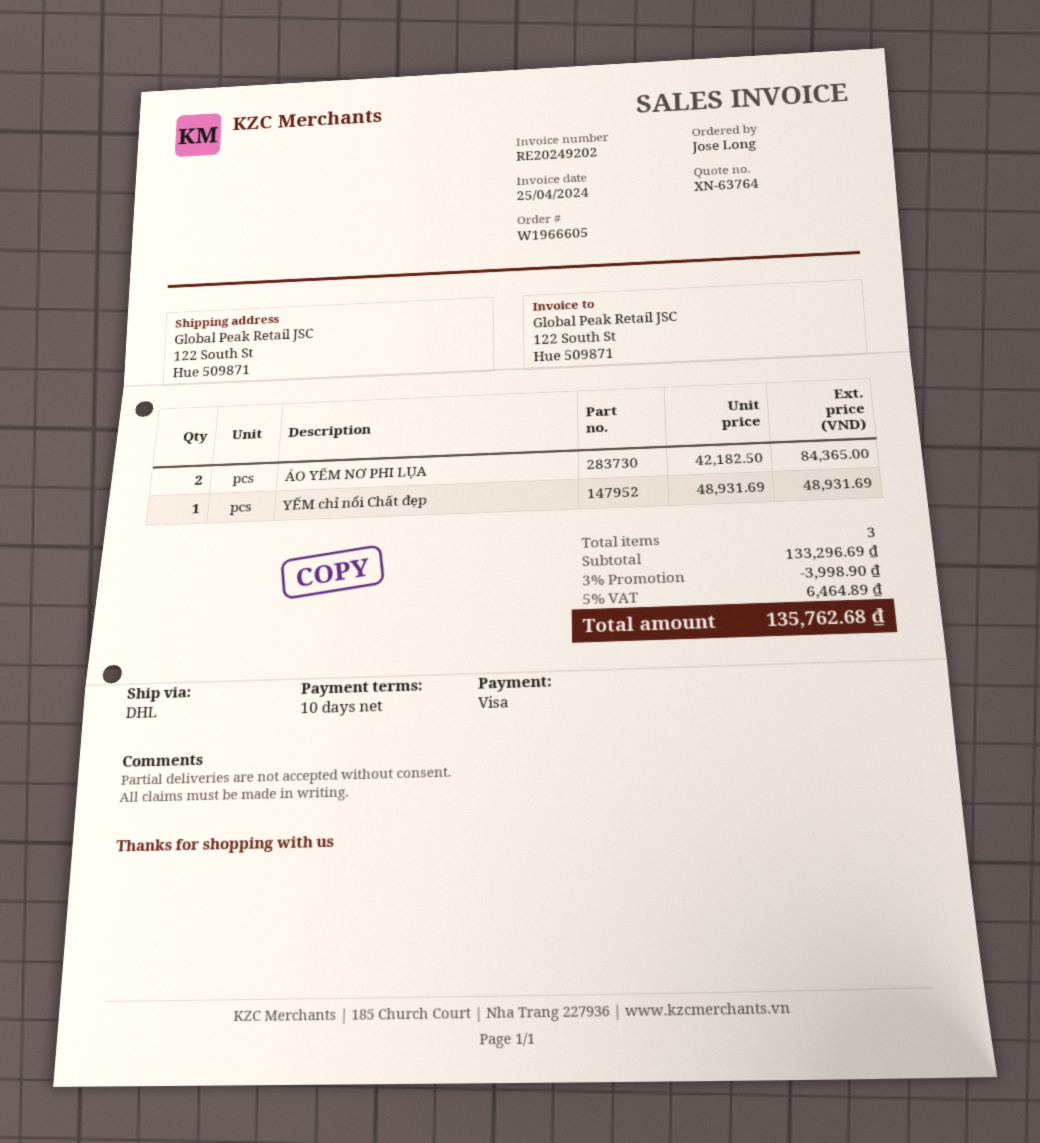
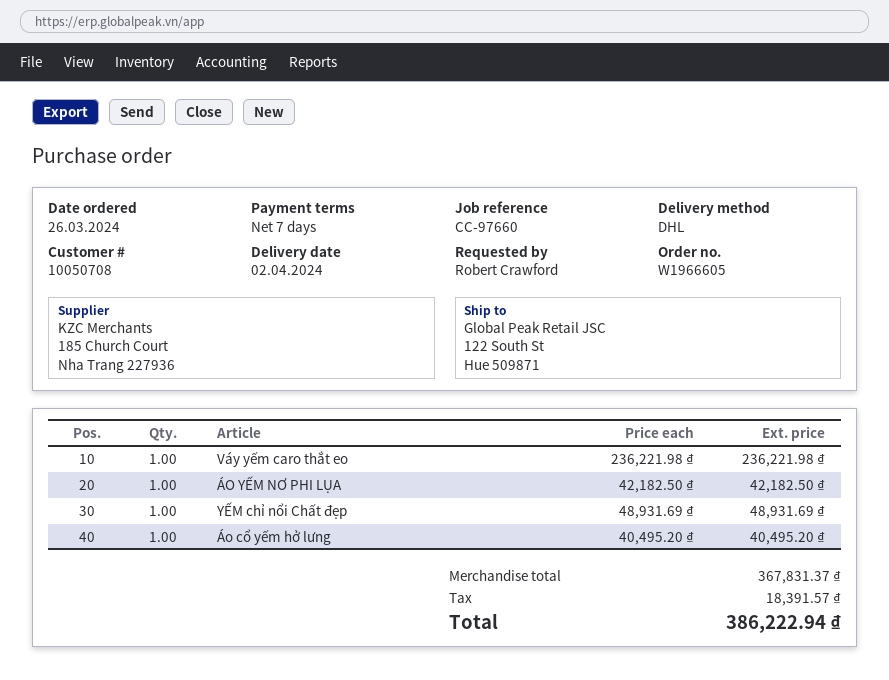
payment terms: 10 days -> 7 days
ordered by: Jose Long -> Robert Crawford
ÁO YẾM NƠ PHI LỤA: 2 x 42182.50 = 84365.00 -> 1 x 42182.50 = 42182.50
Váy yếm caro thắt eo: none -> 1 x 236221.98 = 236221.98
Áo cổ yếm hở lưng: none -> 1 x 40495.20 = 40495.20
subtotal: 133296.69 -> 367831.37
discount: 3% = 3998.90 -> none
tax: 6464.89 -> 18391.57
total: 135762.68 -> 386222.94

